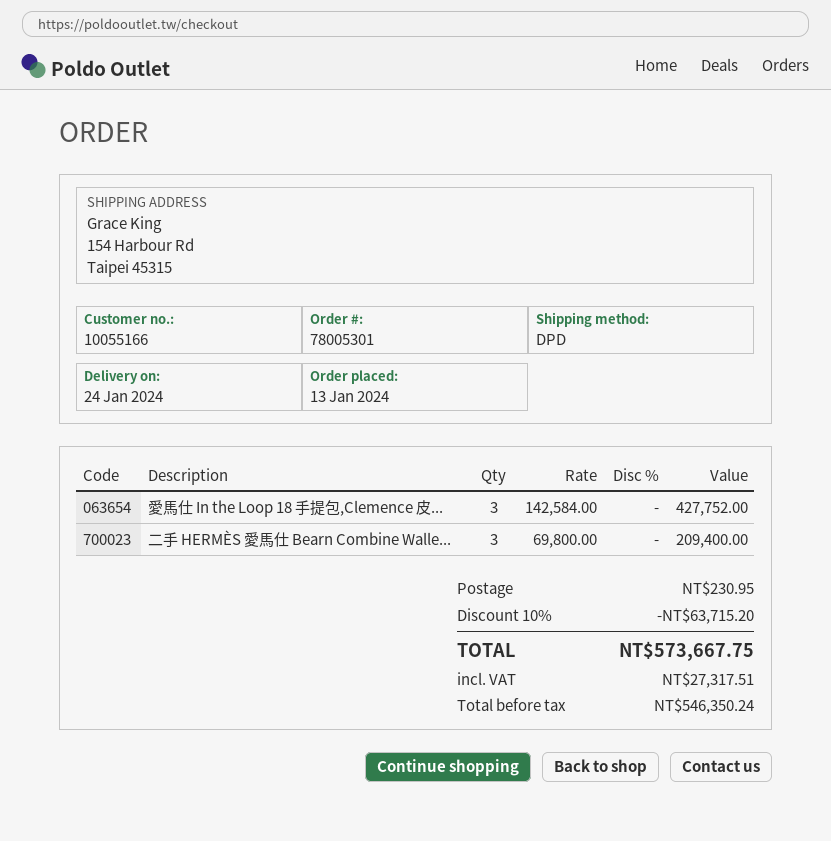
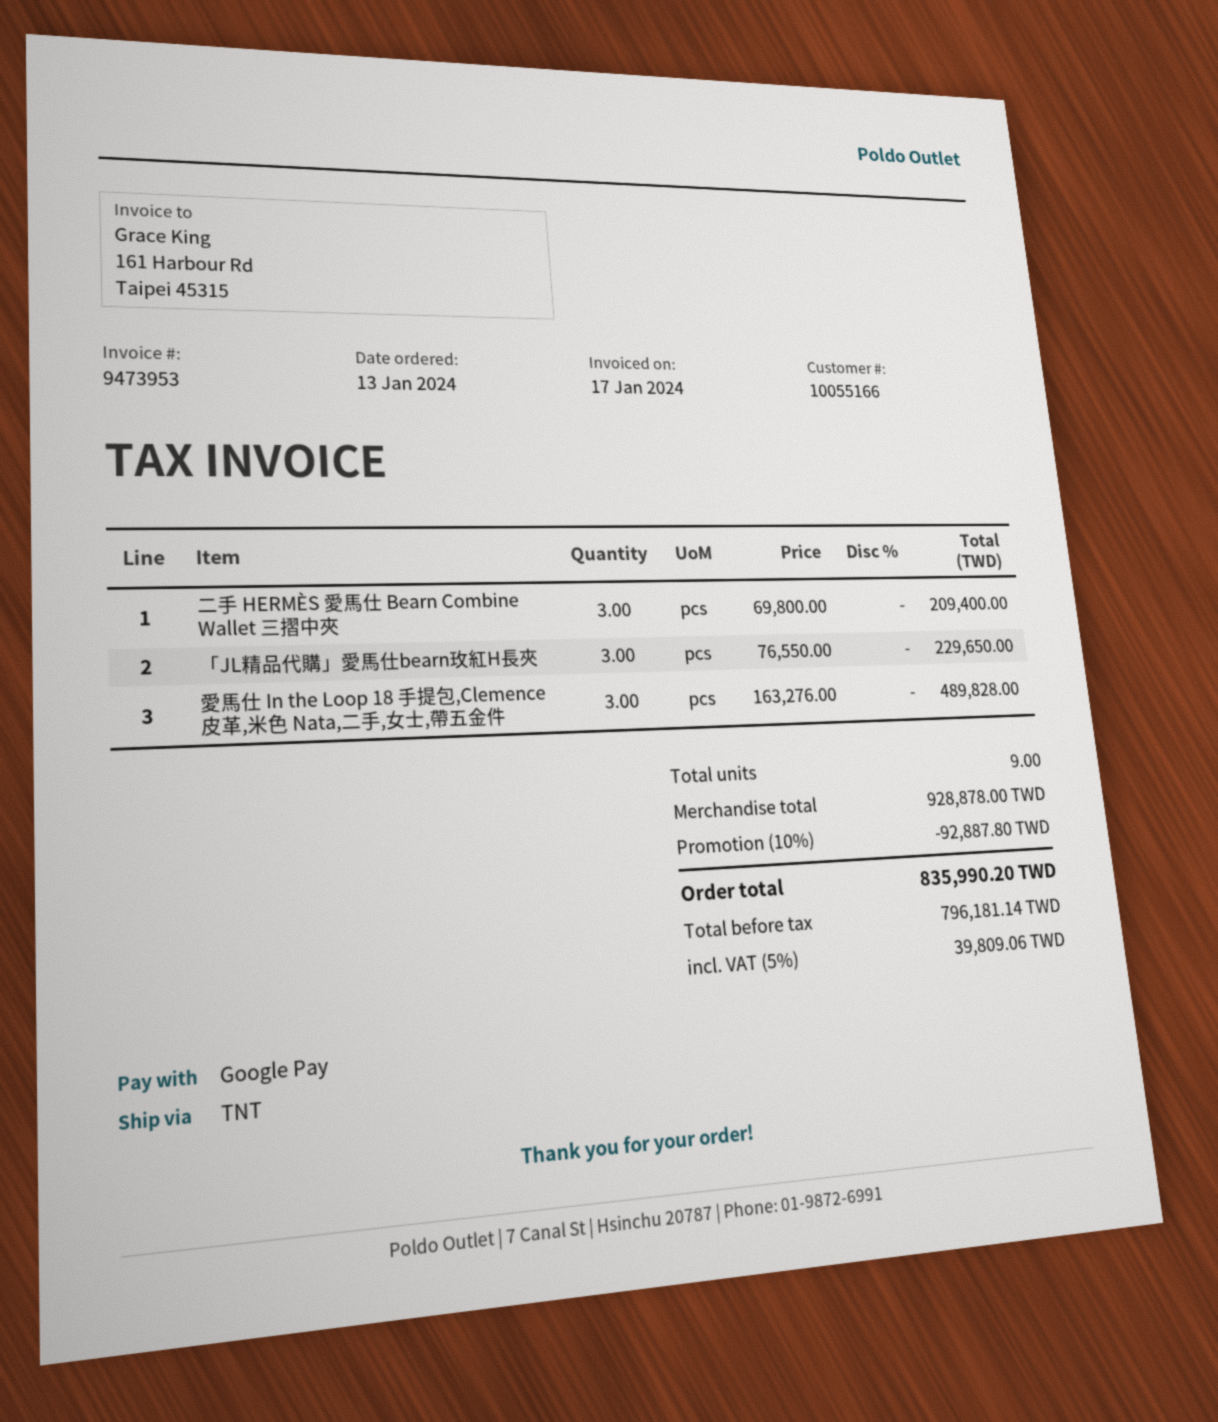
shipping method: DPD -> TNT
愛馬仕 In the Loop 18 手提包,Clemence 皮...: 3 x 142584.00 = 427752.00 -> 3 x 163276.00 = 489828.00
「JL精品代購」愛馬仕bearn玫紅H長夾: none -> 3 x 76550.00 = 229650.00
discount: 10% = 63715.20 -> 10% = 92887.80
shipping: 230.95 -> none
net: 546350.24 -> 796181.14
tax: 27317.51 -> 39809.06
total: 573667.75 -> 835990.20

